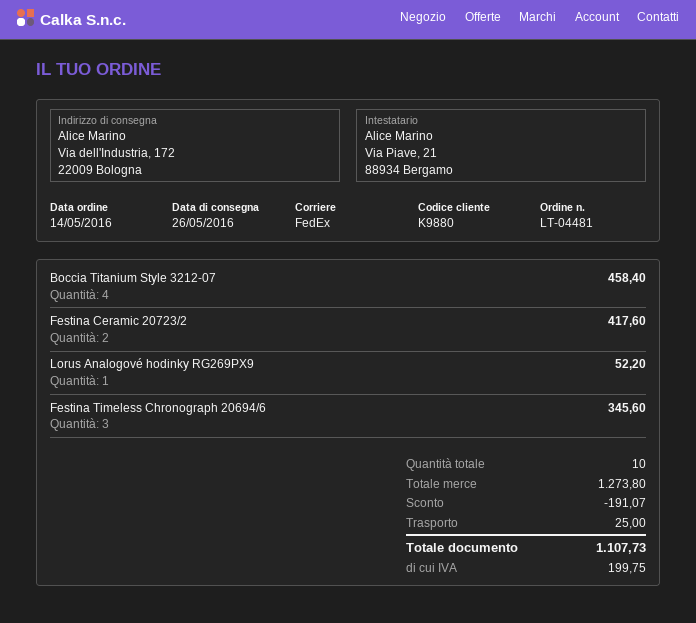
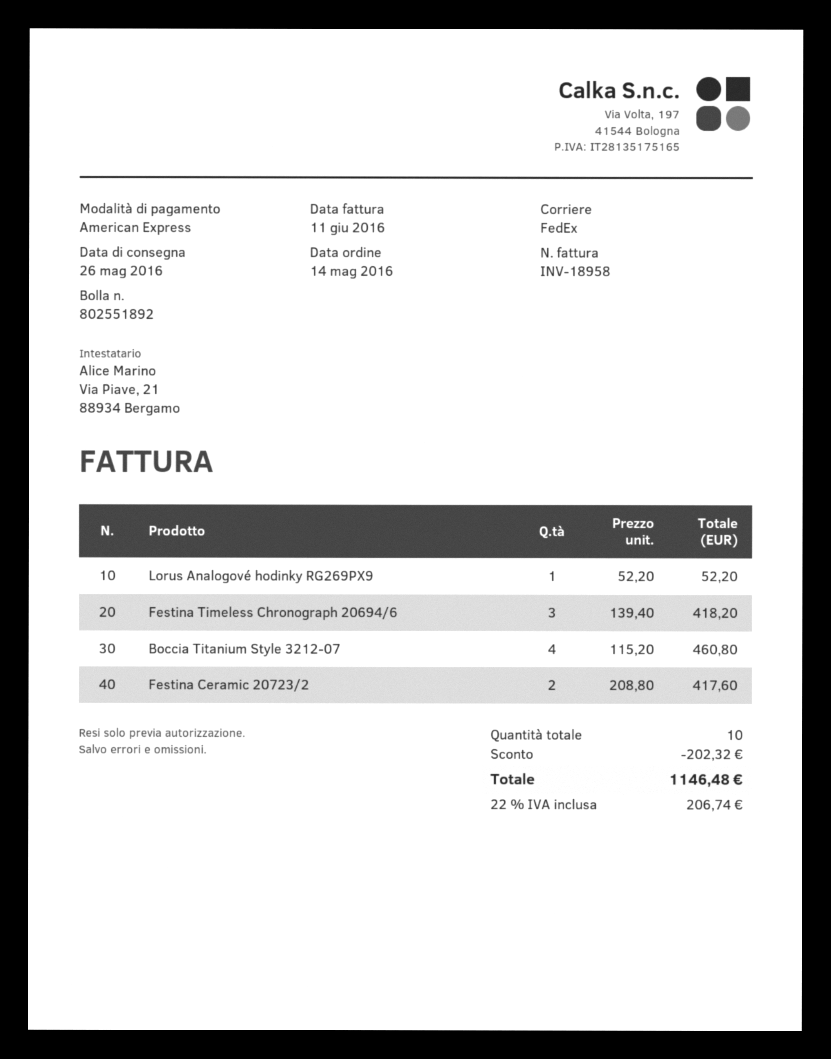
Boccia Titanium Style 3212-07: 4 for 458.40 -> 4 for 460.80
Festina Timeless Chronograph 20694/6: 3 for 345.60 -> 3 for 418.20
discount: 191.07 -> 202.32
shipping: 25.00 -> none
tax: 199.75 -> 206.74
total: 1107.73 -> 1146.48

